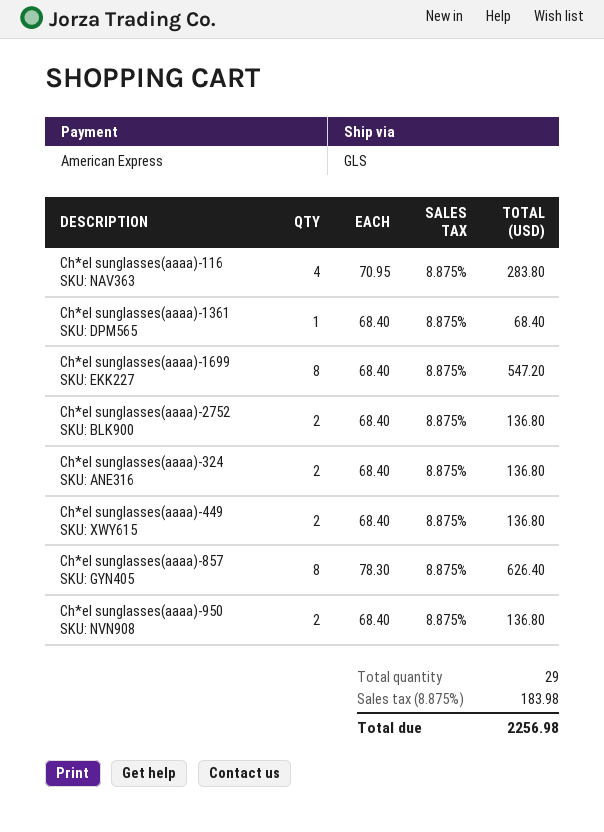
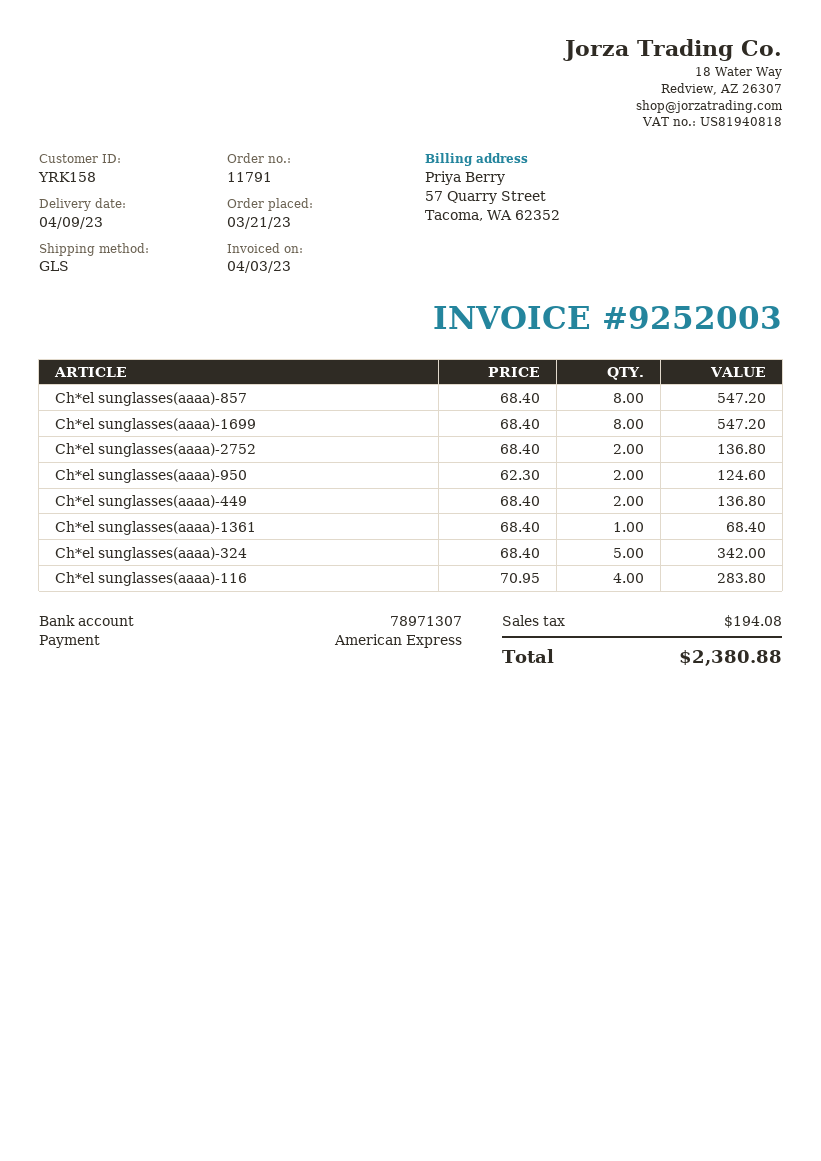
Ch*el sunglasses(aaaa)-324: 2 x 68.40 = 136.80 -> 5 x 68.40 = 342.00
Ch*el sunglasses(aaaa)-857: 8 x 78.30 = 626.40 -> 8 x 68.40 = 547.20
Ch*el sunglasses(aaaa)-950: 2 x 68.40 = 136.80 -> 2 x 62.30 = 124.60
tax: 183.98 -> 194.08
total: 2256.98 -> 2380.88

